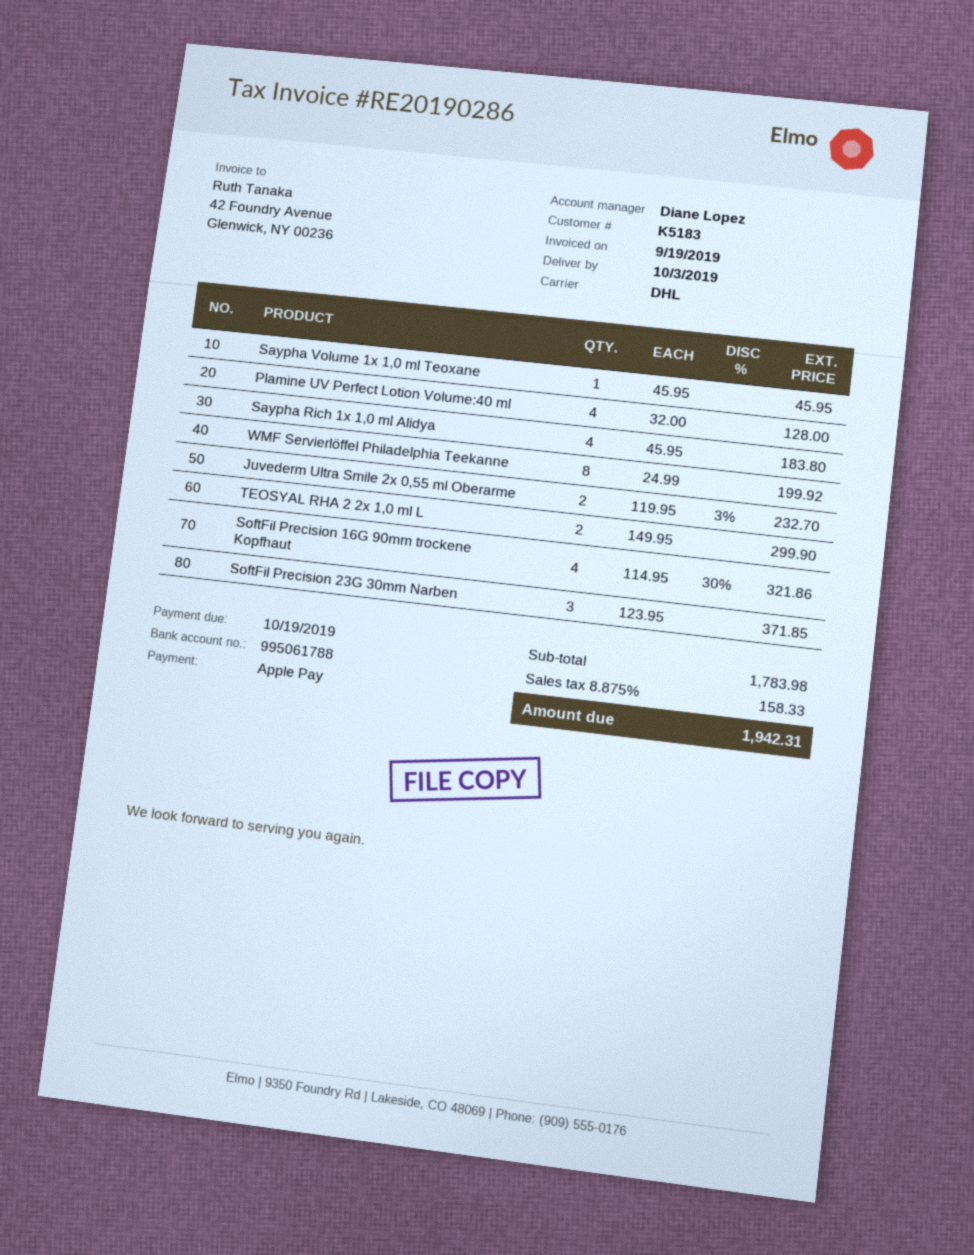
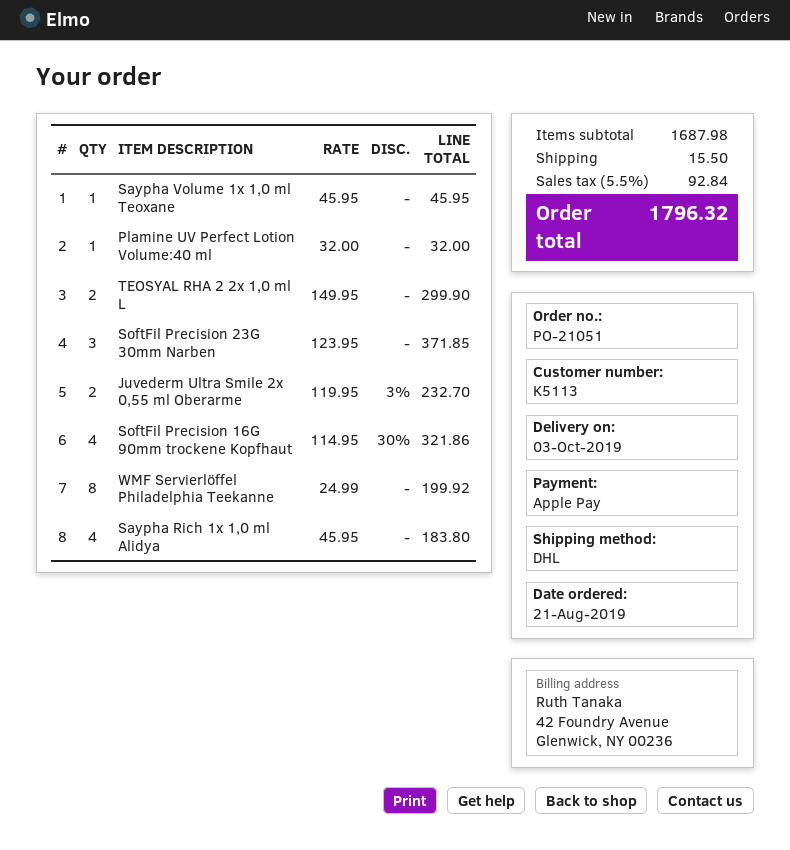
customer number: K5183 -> K5113
Plamine UV Perfect Lotion Volume:40 ml: 4 x 32.00 = 128.00 -> 1 x 32.00 = 32.00
subtotal: 1783.98 -> 1687.98
shipping: none -> 15.50
tax: 8.875% = 158.33 -> 5.5% = 92.84
total: 1942.31 -> 1796.32

